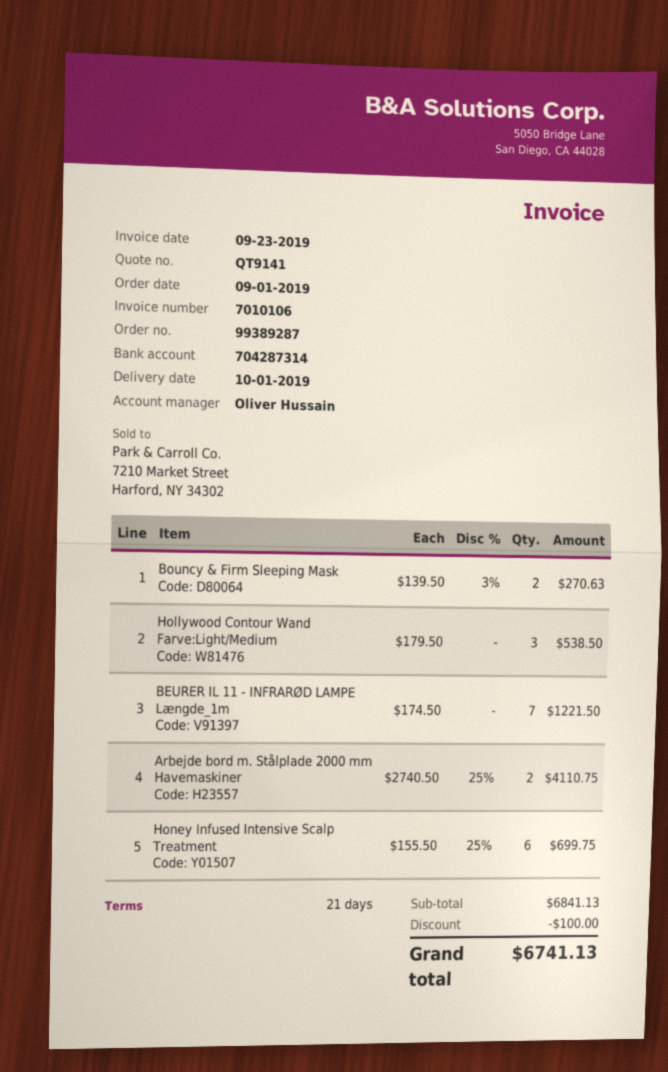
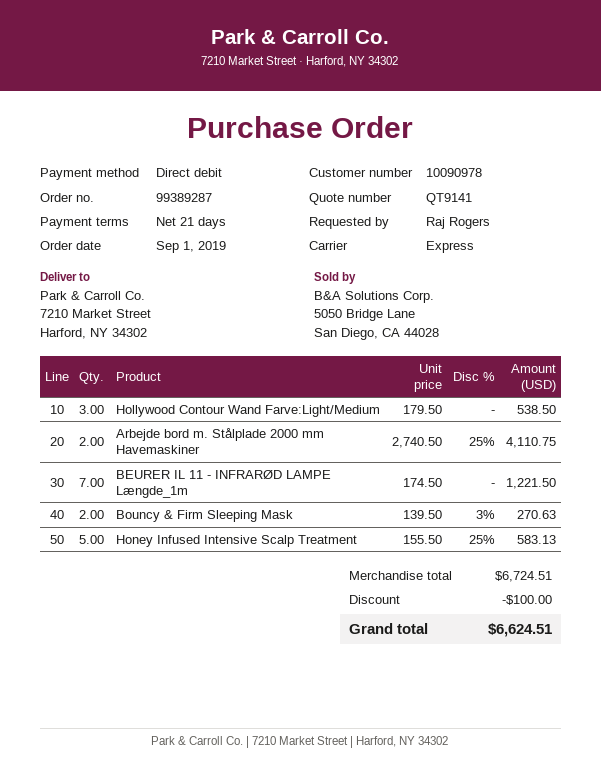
Honey Infused Intensive Scalp Treatment: 6 x 155.50 - 25% = 699.75 -> 5 x 155.50 - 25% = 583.13
subtotal: 6841.13 -> 6724.51
total: 6741.13 -> 6624.51

